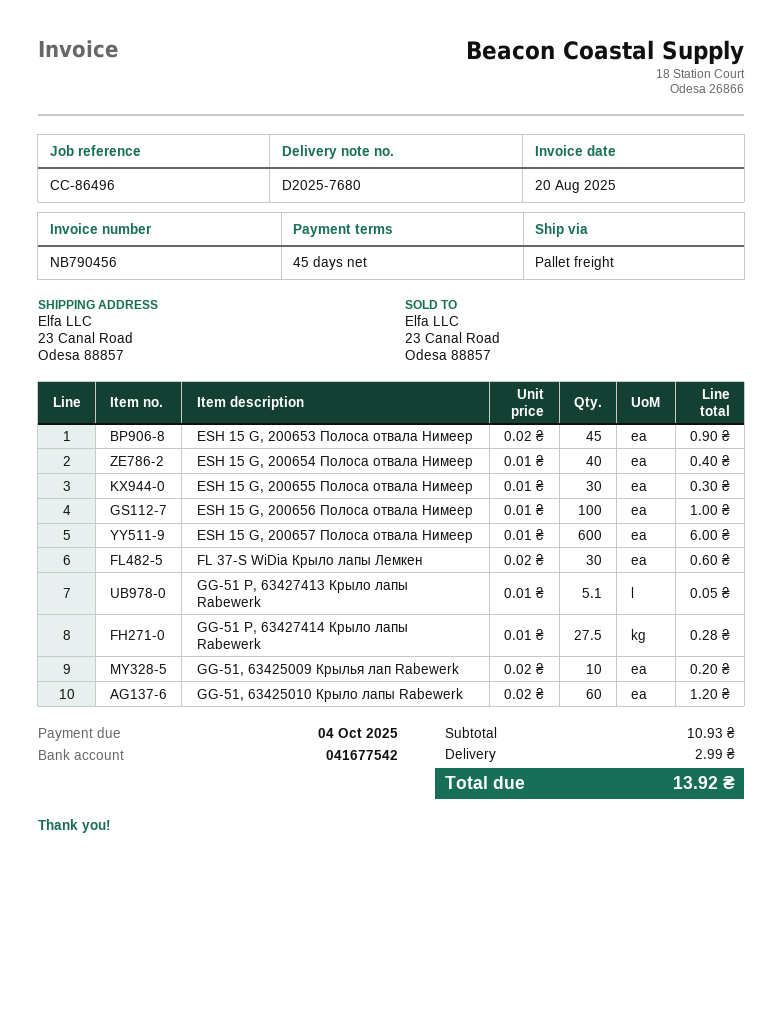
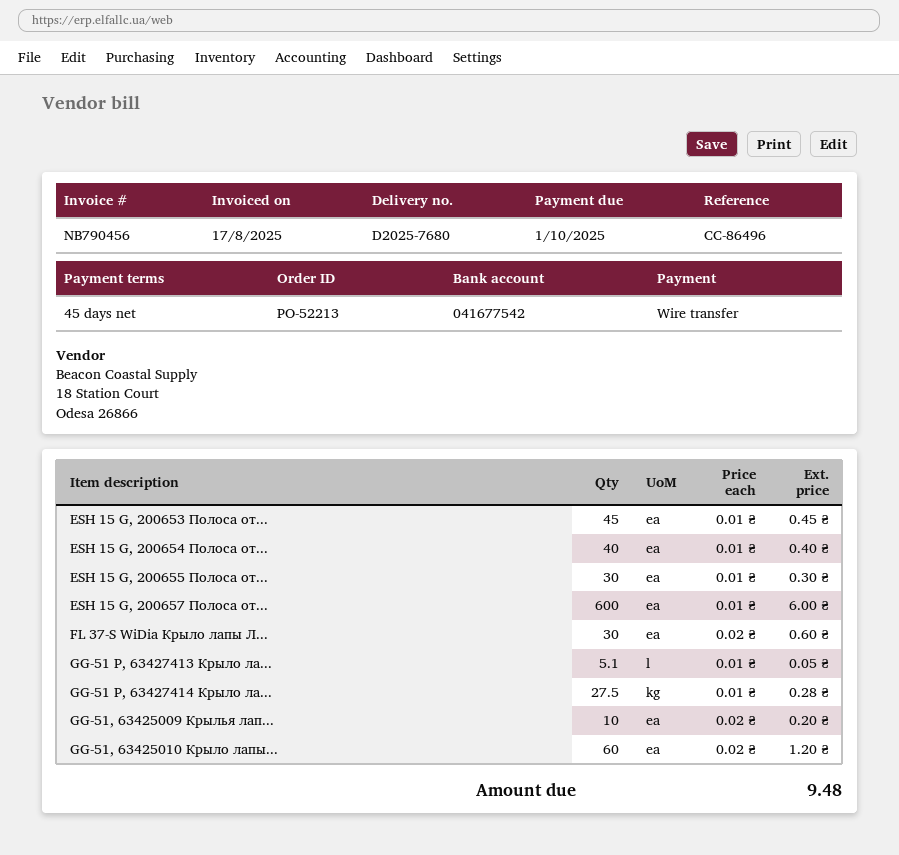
invoice date: 2025-08-20 -> 2025-08-17
due date: 2025-10-04 -> 2025-10-01
ESH 15 G, 200653 Полоса отвала Нимеер: 45 x 0.02 = 0.90 -> 45 x 0.01 = 0.45
ESH 15 G, 200656 Полоса отвала Нимеер: 100 x 0.01 = 1.00 -> none
shipping: 2.99 -> none
total: 13.92 -> 9.48

